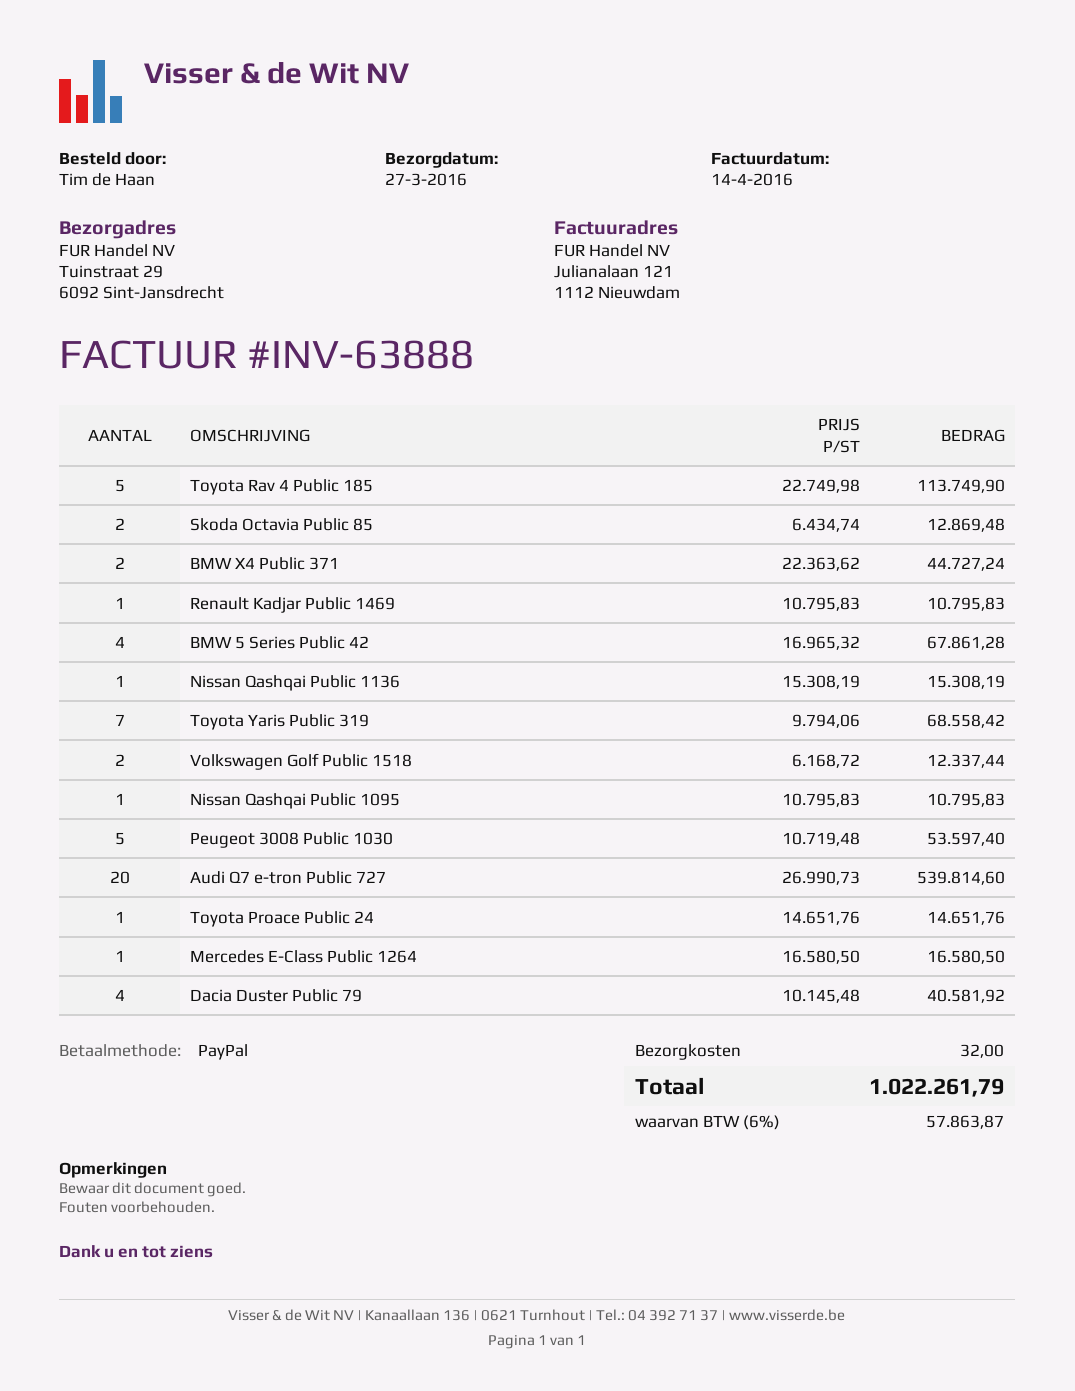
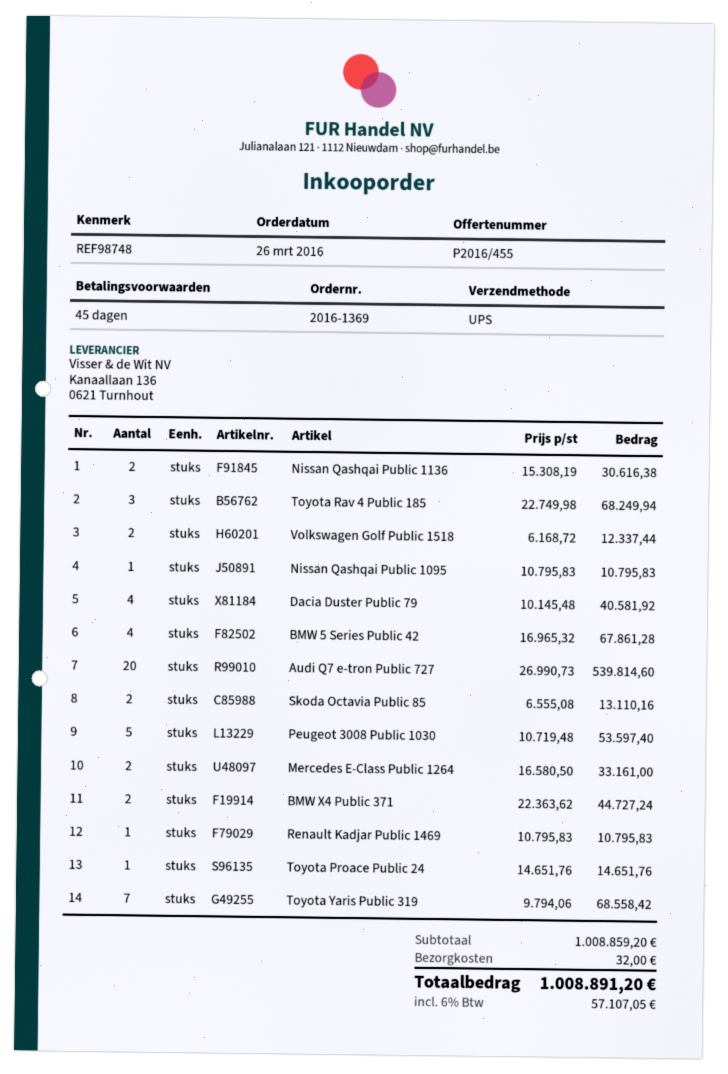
Toyota Rav 4 Public 185: 5 x 22749.98 = 113749.90 -> 3 x 22749.98 = 68249.94
Skoda Octavia Public 85: 2 x 6434.74 = 12869.48 -> 2 x 6555.08 = 13110.16
Nissan Qashqai Public 1136: 1 x 15308.19 = 15308.19 -> 2 x 15308.19 = 30616.38
Mercedes E-Class Public 1264: 1 x 16580.50 = 16580.50 -> 2 x 16580.50 = 33161.00
tax: 6% = 57863.87 -> 6% = 57107.05
total: 1022261.79 -> 1008891.20

